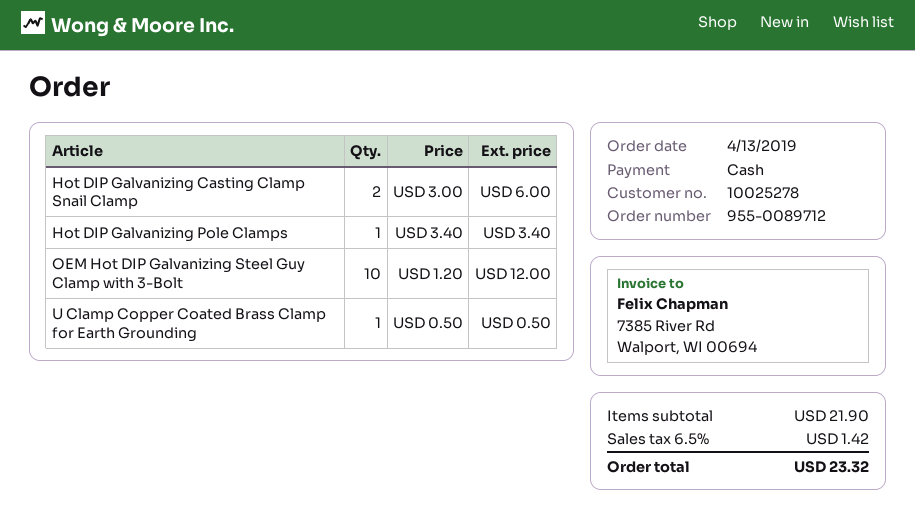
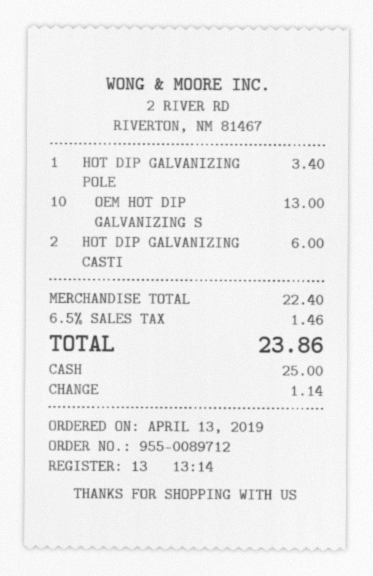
OEM Hot DIP Galvanizing Steel Guy Clamp with 3-Bolt: 10 for 12.00 -> 10 for 13.00
U Clamp Copper Coated Brass Clamp for Earth Grounding: 1 for 0.50 -> none
subtotal: 21.90 -> 22.40
tax: 6.5% = 1.42 -> 6.5% = 1.46
total: 23.32 -> 23.86

